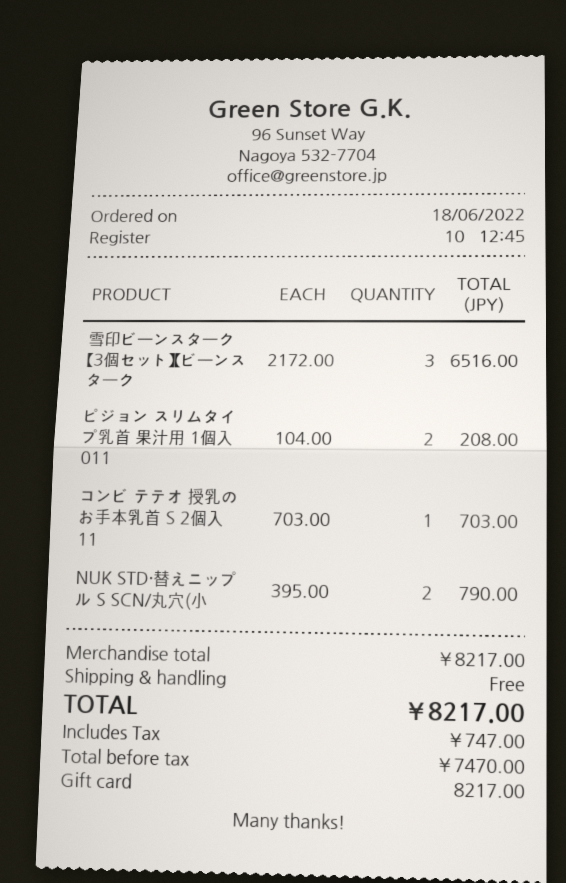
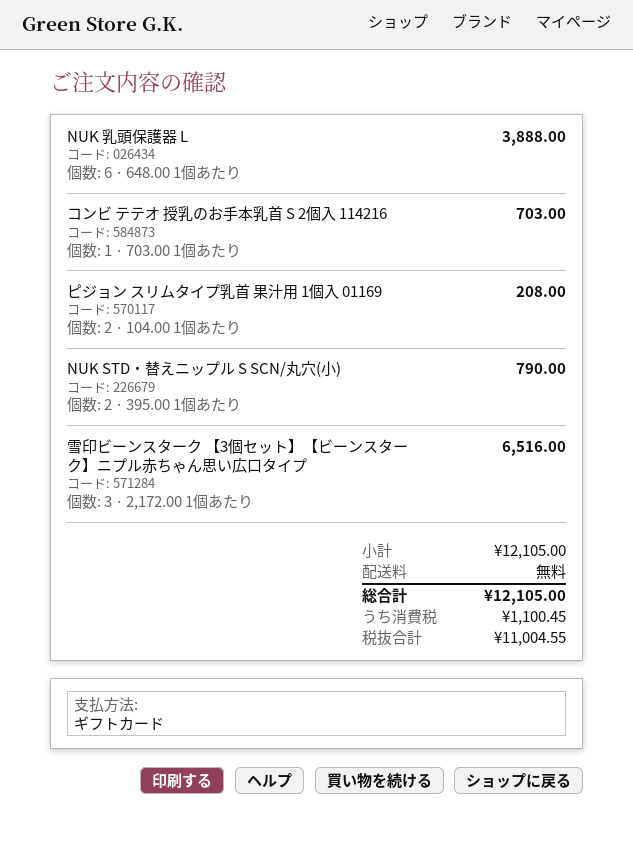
NUK 乳頭保護器 L: none -> 6 x 648.00 = 3888.00
subtotal: 8217.00 -> 12105.00
net: 7470.00 -> 11004.55
tax: 747.00 -> 1100.45
total: 8217.00 -> 12105.00

